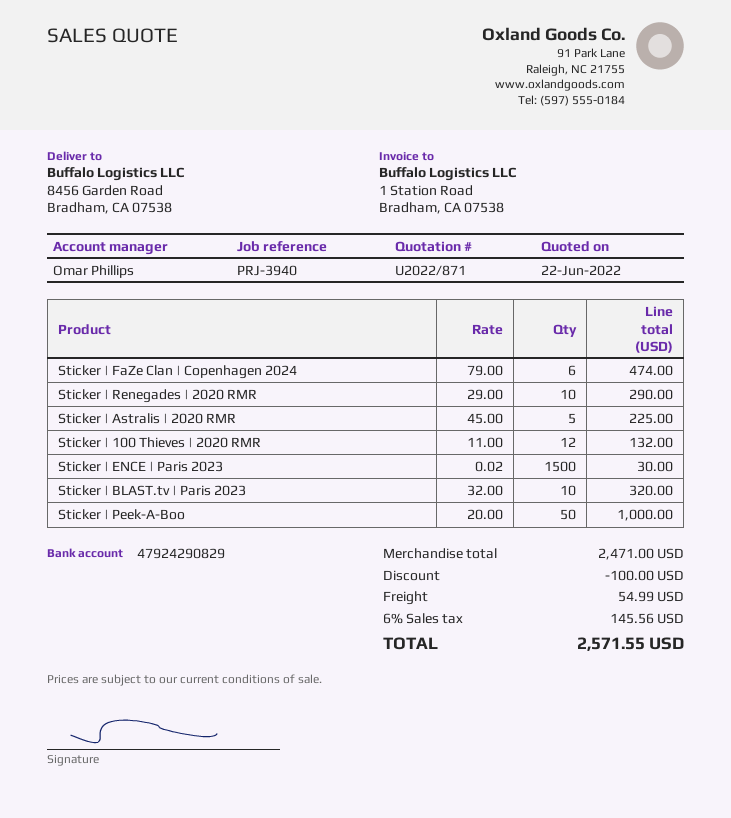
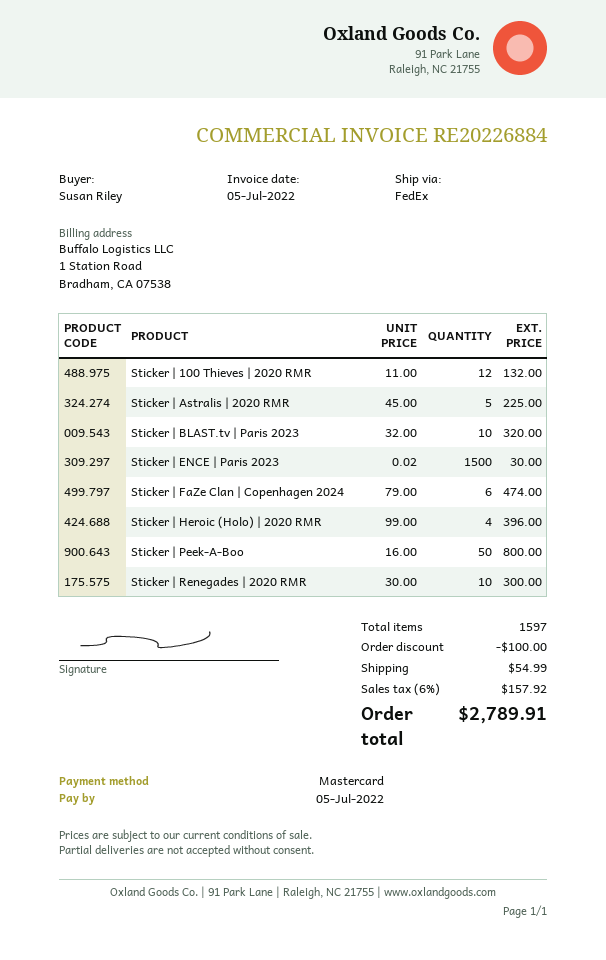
Sticker | Renegades | 2020 RMR: 10 x 29.00 = 290.00 -> 10 x 30.00 = 300.00
Sticker | Peek-A-Boo: 50 x 20.00 = 1000.00 -> 50 x 16.00 = 800.00
Sticker | Heroic (Holo) | 2020 RMR: none -> 4 x 99.00 = 396.00
tax: 6% = 145.56 -> 6% = 157.92
total: 2571.55 -> 2789.91

